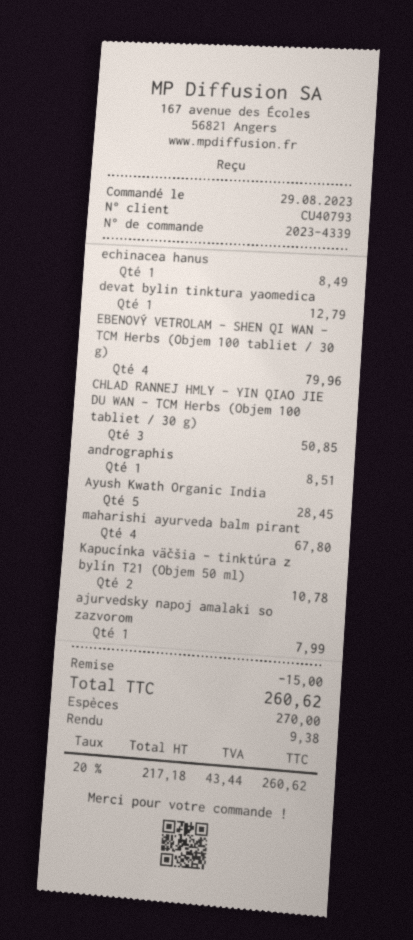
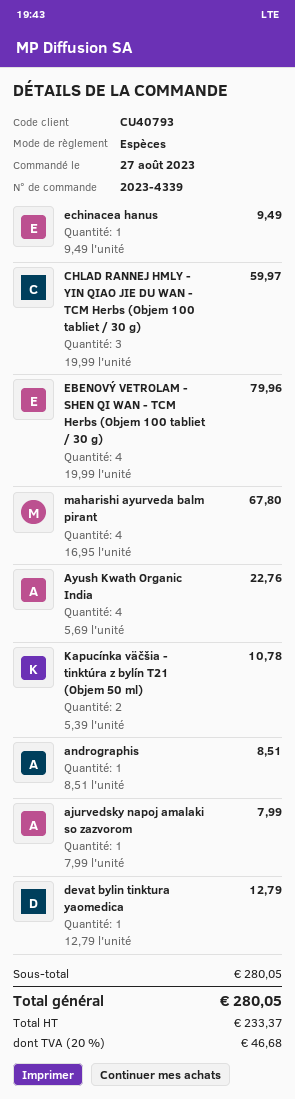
order date: 2023-08-29 -> 2023-08-27
echinacea hanus: 1 for 8.49 -> 1 for 9.49
CHLAD RANNEJ HMLY - YIN QIAO JIE DU WAN - TCM Herbs (Objem 100 tabliet / 30 g): 3 for 50.85 -> 3 for 59.97
Ayush Kwath Organic India: 5 for 28.45 -> 4 for 22.76
discount: 15.00 -> none
net: 217.18 -> 233.37
tax: 20% = 43.44 -> 20% = 46.68
total: 260.62 -> 280.05

